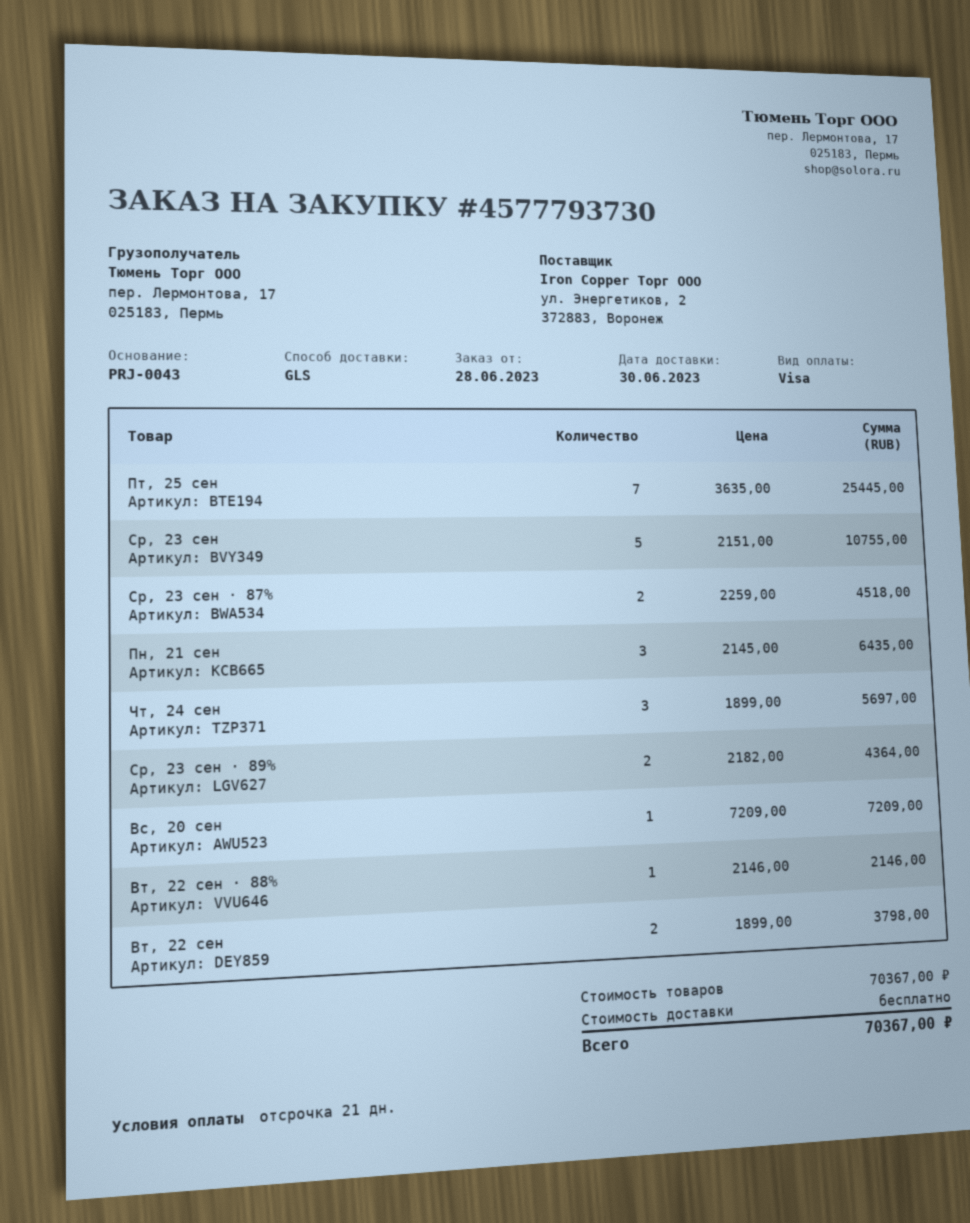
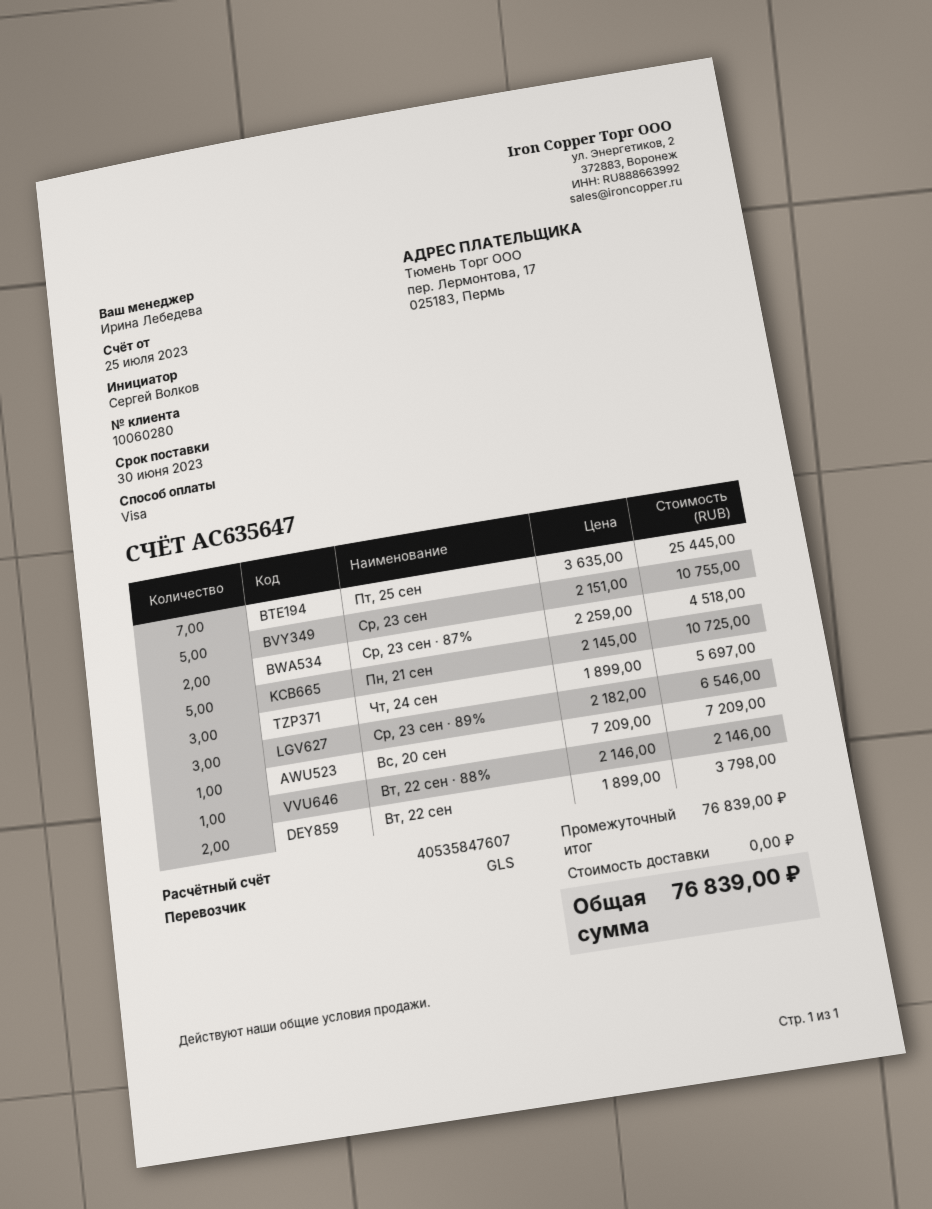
Пн, 21 сен: 3 x 2145.00 = 6435.00 -> 5 x 2145.00 = 10725.00
Ср, 23 сен · 89%: 2 x 2182.00 = 4364.00 -> 3 x 2182.00 = 6546.00
subtotal: 70367.00 -> 76839.00
total: 70367.00 -> 76839.00

